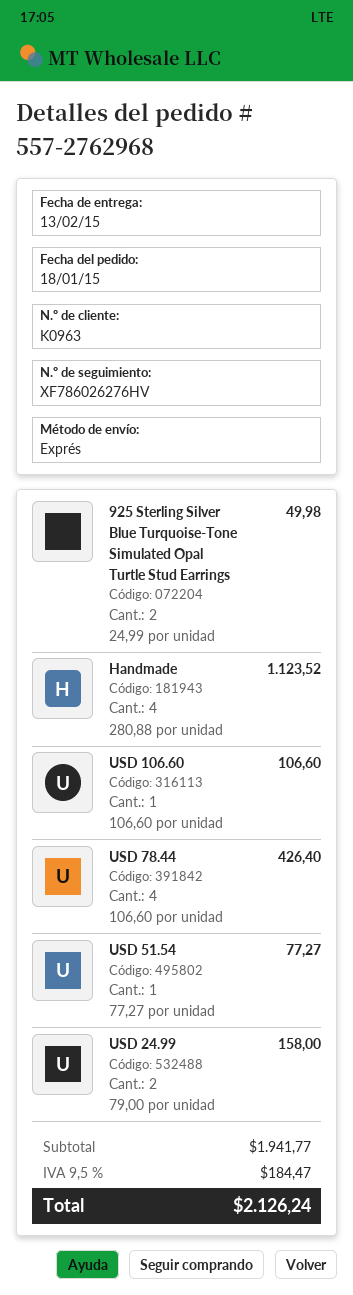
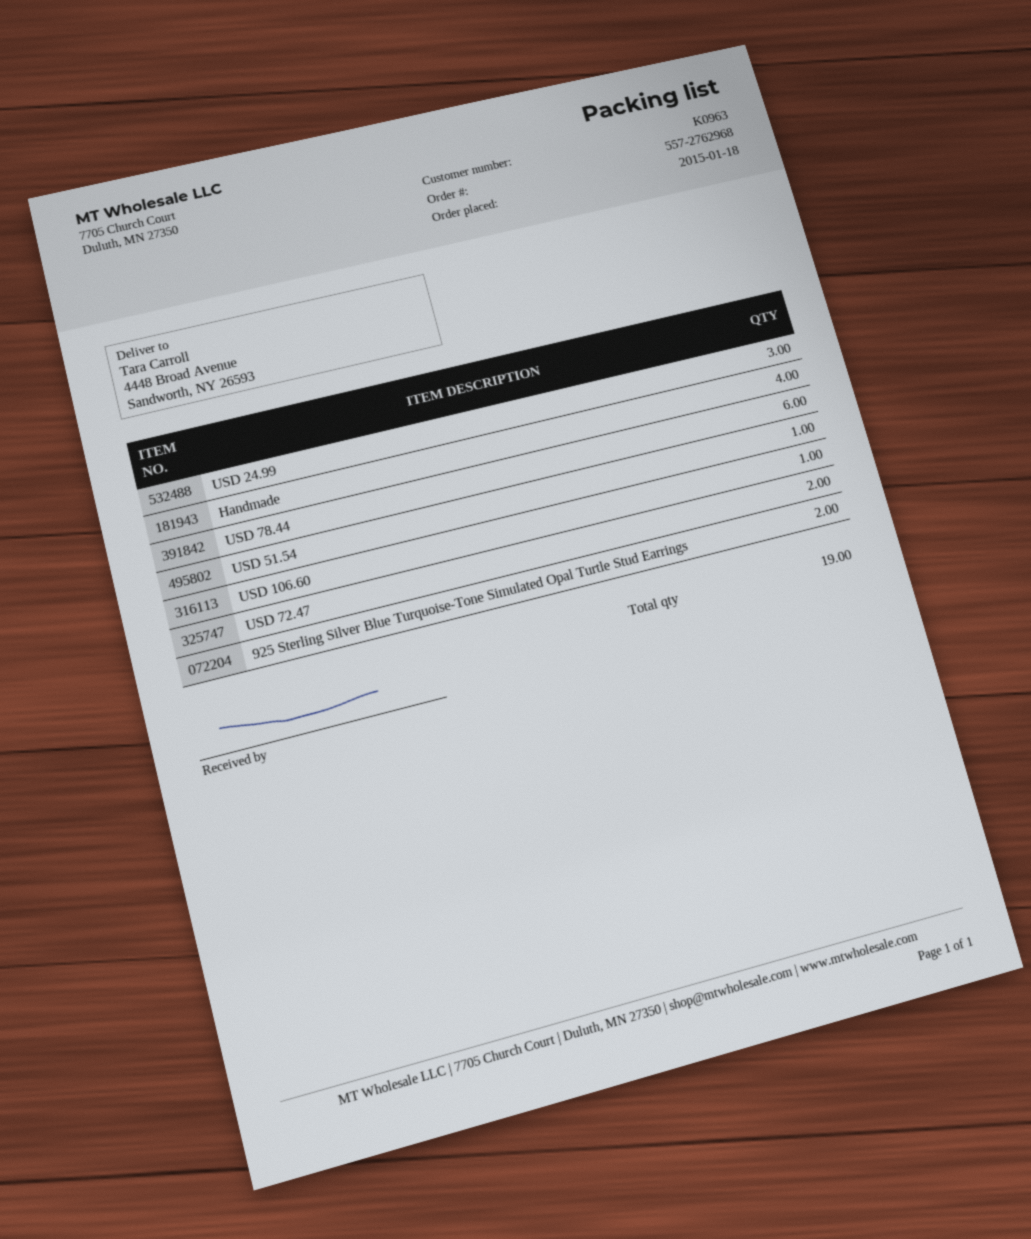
USD 78.44: 4 -> 6
USD 24.99: 2 -> 3
USD 72.47: none -> 2

